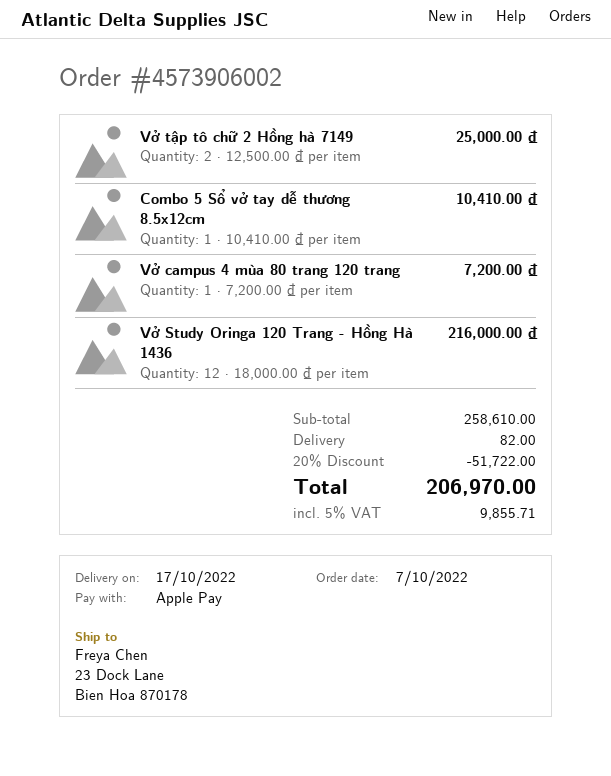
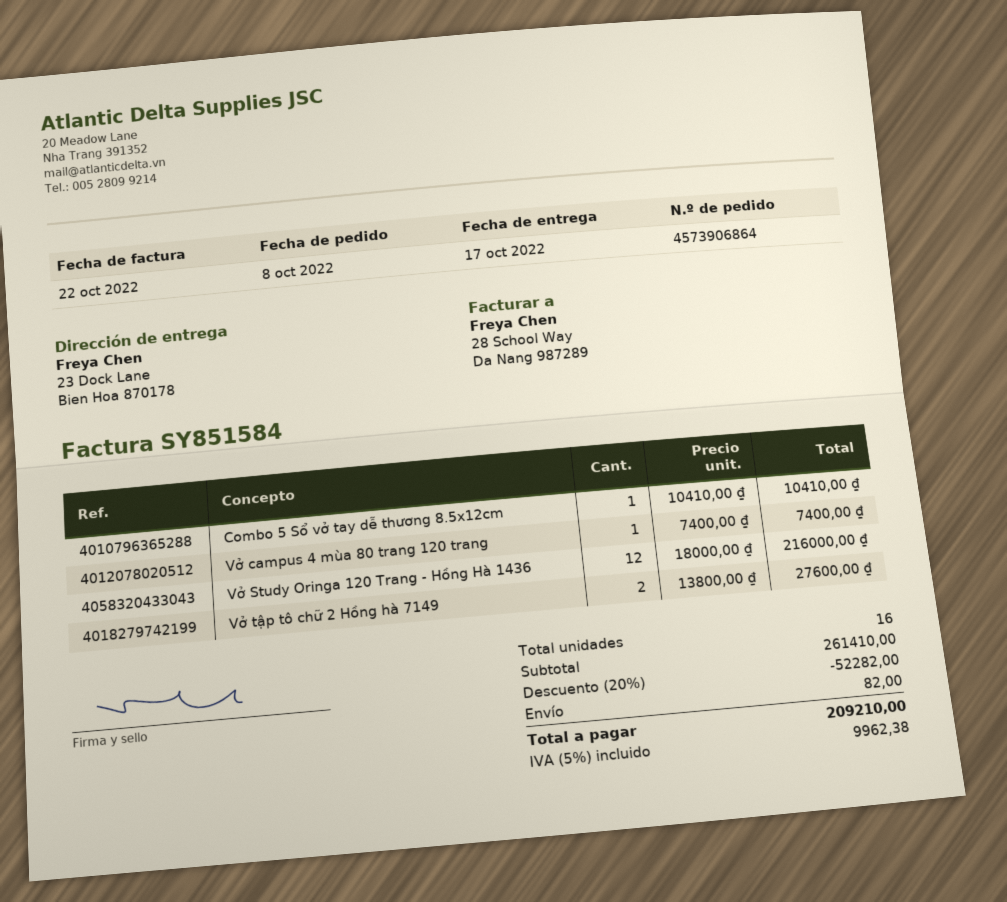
order number: 4573906002 -> 4573906864
order date: 2022-10-07 -> 2022-10-08
Vở tập tô chữ 2 Hồng hà 7149: 2 x 12500.00 = 25000.00 -> 2 x 13800.00 = 27600.00
Vở campus 4 mùa 80 trang 120 trang: 1 x 7200.00 = 7200.00 -> 1 x 7400.00 = 7400.00
subtotal: 258610.00 -> 261410.00
discount: 20% = 51722.00 -> 20% = 52282.00
tax: 5% = 9855.71 -> 5% = 9962.38
total: 206970.00 -> 209210.00

